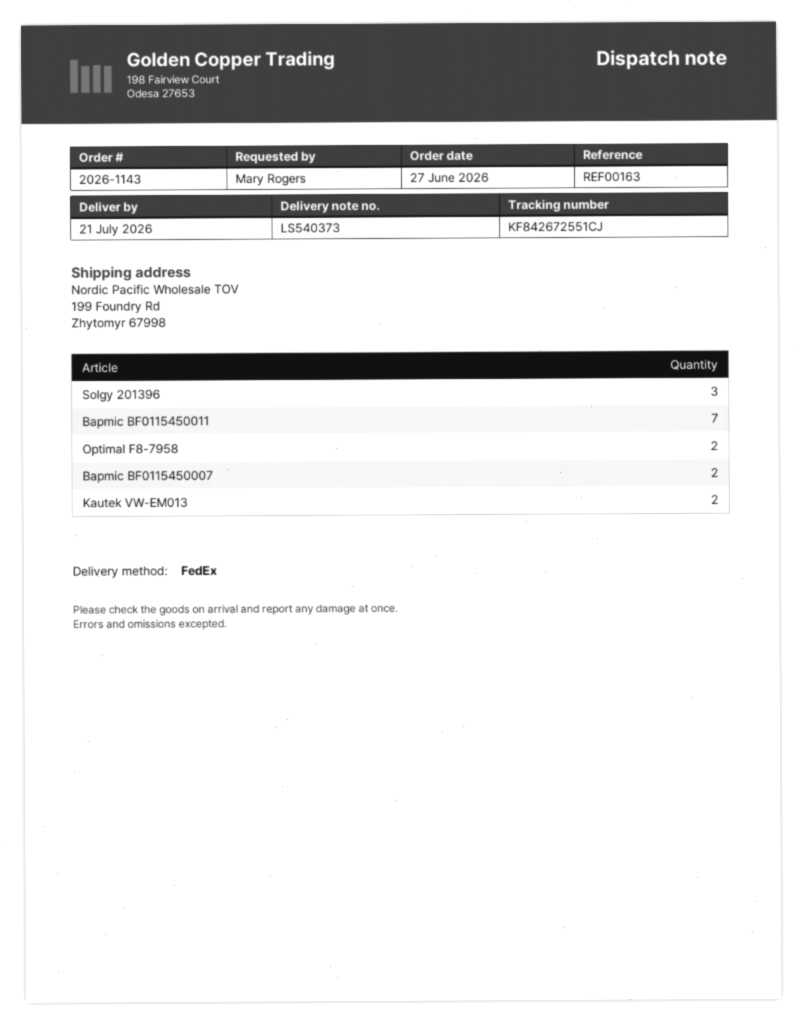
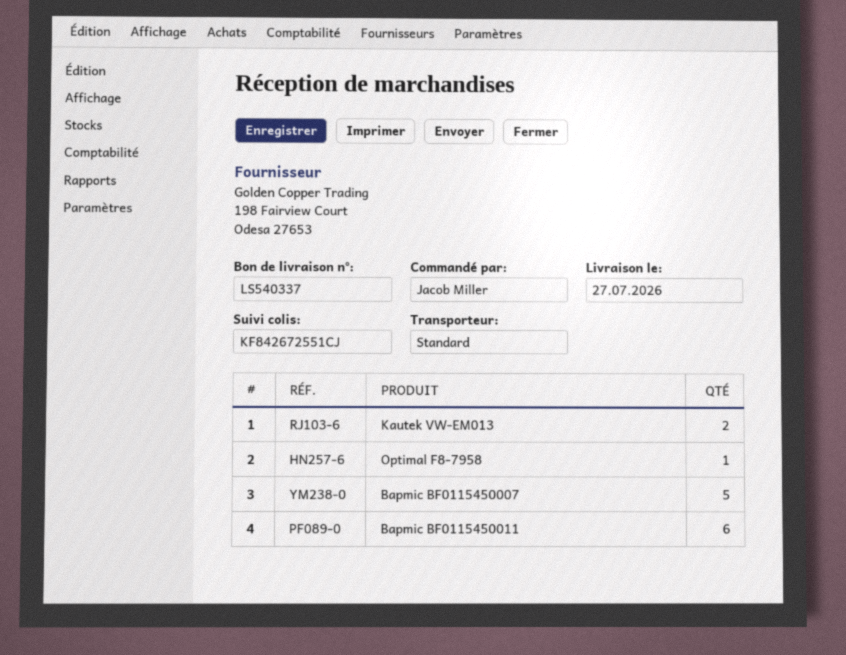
delivery note number: LS540373 -> LS540337
delivery date: 2026-07-21 -> 2026-07-27
ordered by: Mary Rogers -> Jacob Miller
shipping method: FedEx -> standard
Solgy 201396: 3 -> none
Bapmic BF0115450011: 7 -> 6
Optimal F8-7958: 2 -> 1
Bapmic BF0115450007: 2 -> 5

